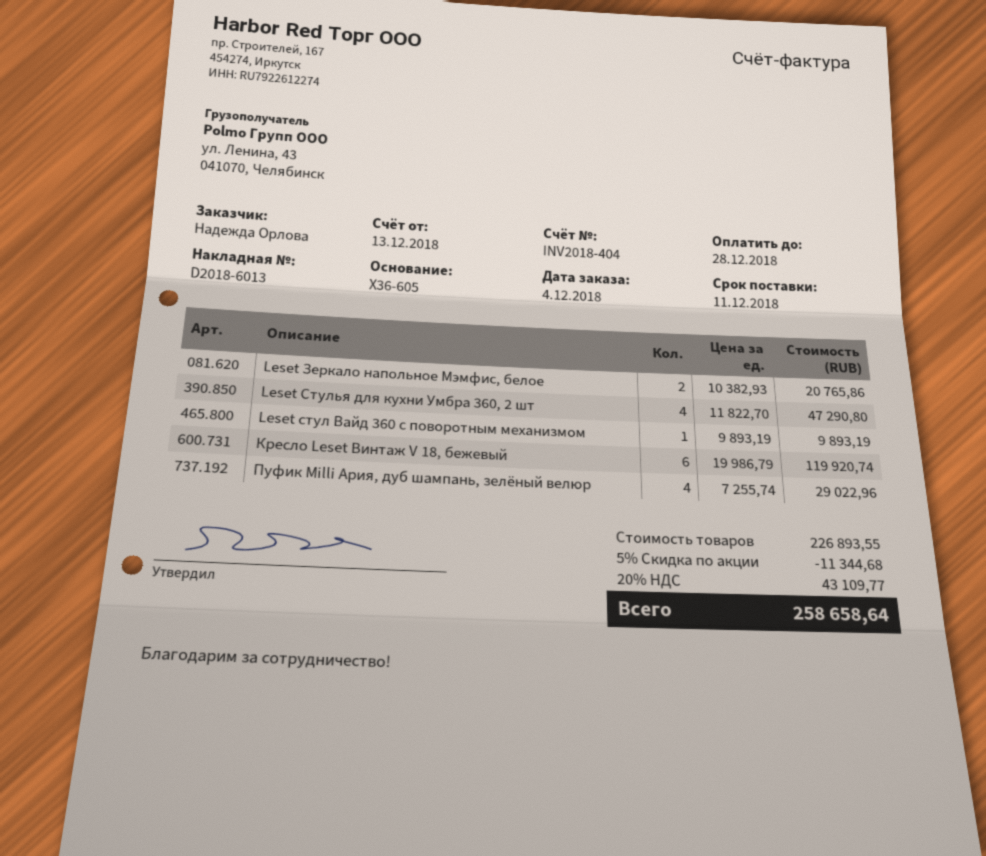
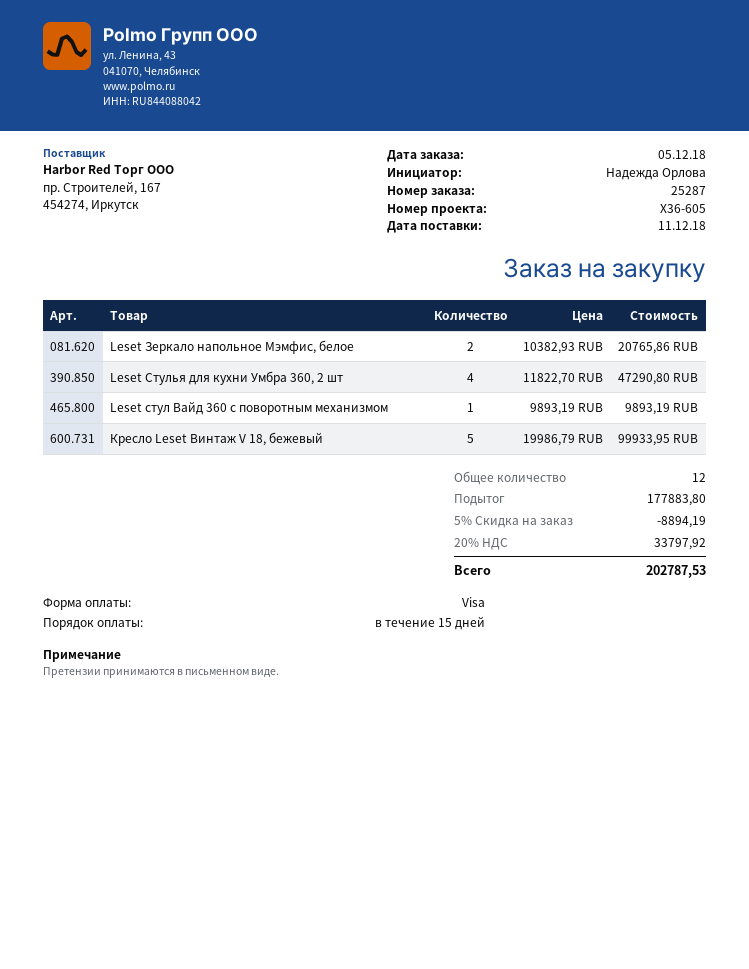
order date: 2018-12-04 -> 2018-12-05
Кресло Leset Винтаж V 18, бежевый: 6 x 19986.79 = 119920.74 -> 5 x 19986.79 = 99933.95
Пуфик Milli Ария, дуб шампань, зелёный велюр: 4 x 7255.74 = 29022.96 -> none
subtotal: 226893.55 -> 177883.80
discount: 5% = 11344.68 -> 5% = 8894.19
tax: 20% = 43109.77 -> 20% = 33797.92
total: 258658.64 -> 202787.53

